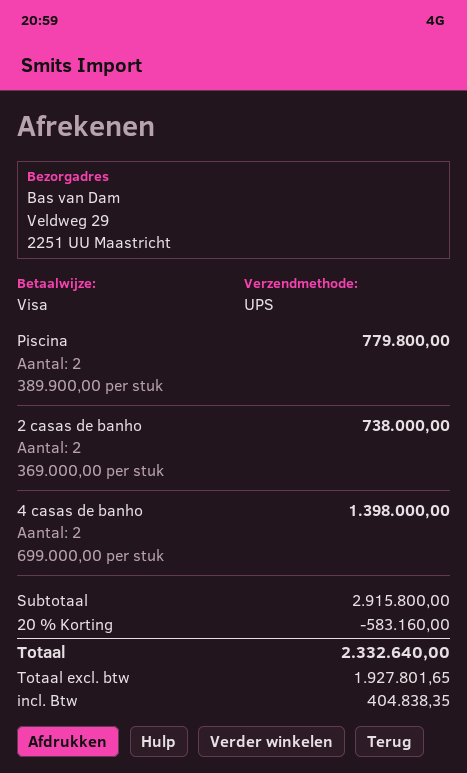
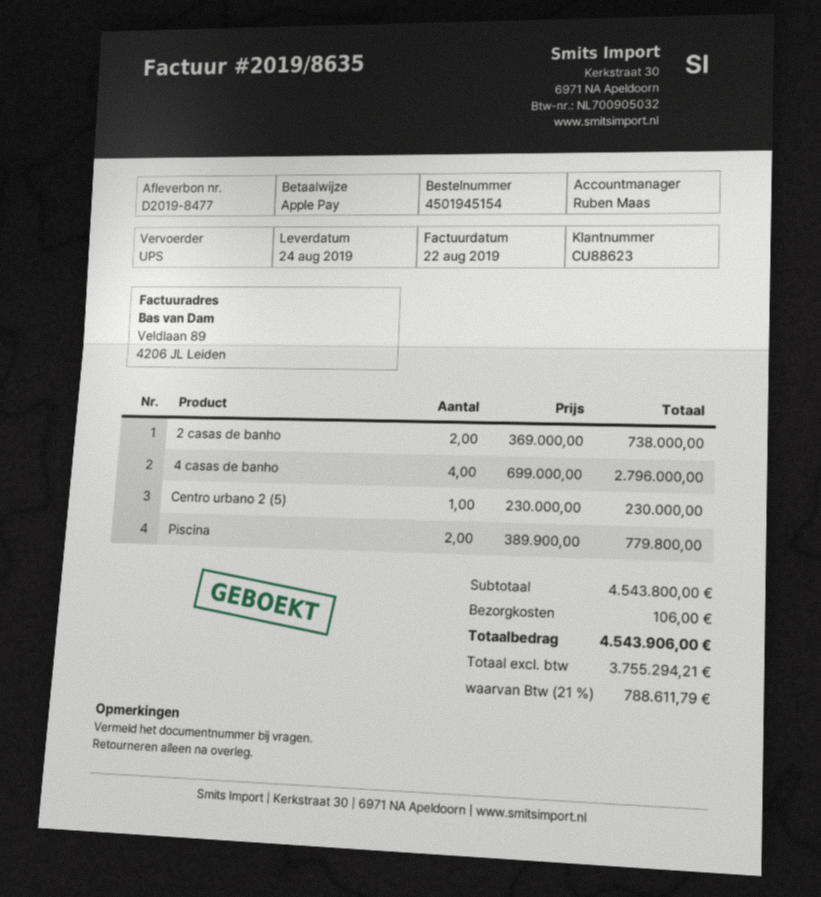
payment method: Visa -> Apple Pay
4 casas de banho: 2 x 699000.00 = 1398000.00 -> 4 x 699000.00 = 2796000.00
Centro urbano 2 (5): none -> 1 x 230000.00 = 230000.00
subtotal: 2915800.00 -> 4543800.00
discount: 20% = 583160.00 -> none
shipping: none -> 106.00
net: 1927801.65 -> 3755294.21
tax: 404838.35 -> 788611.79
total: 2332640.00 -> 4543906.00

